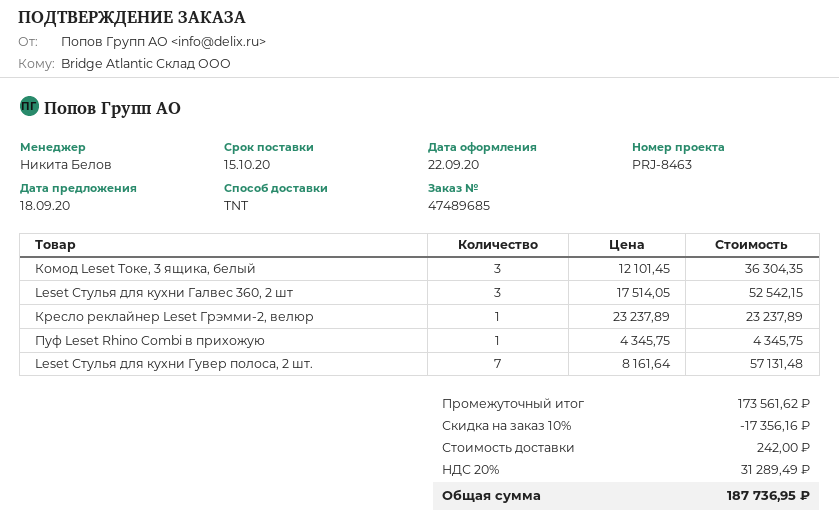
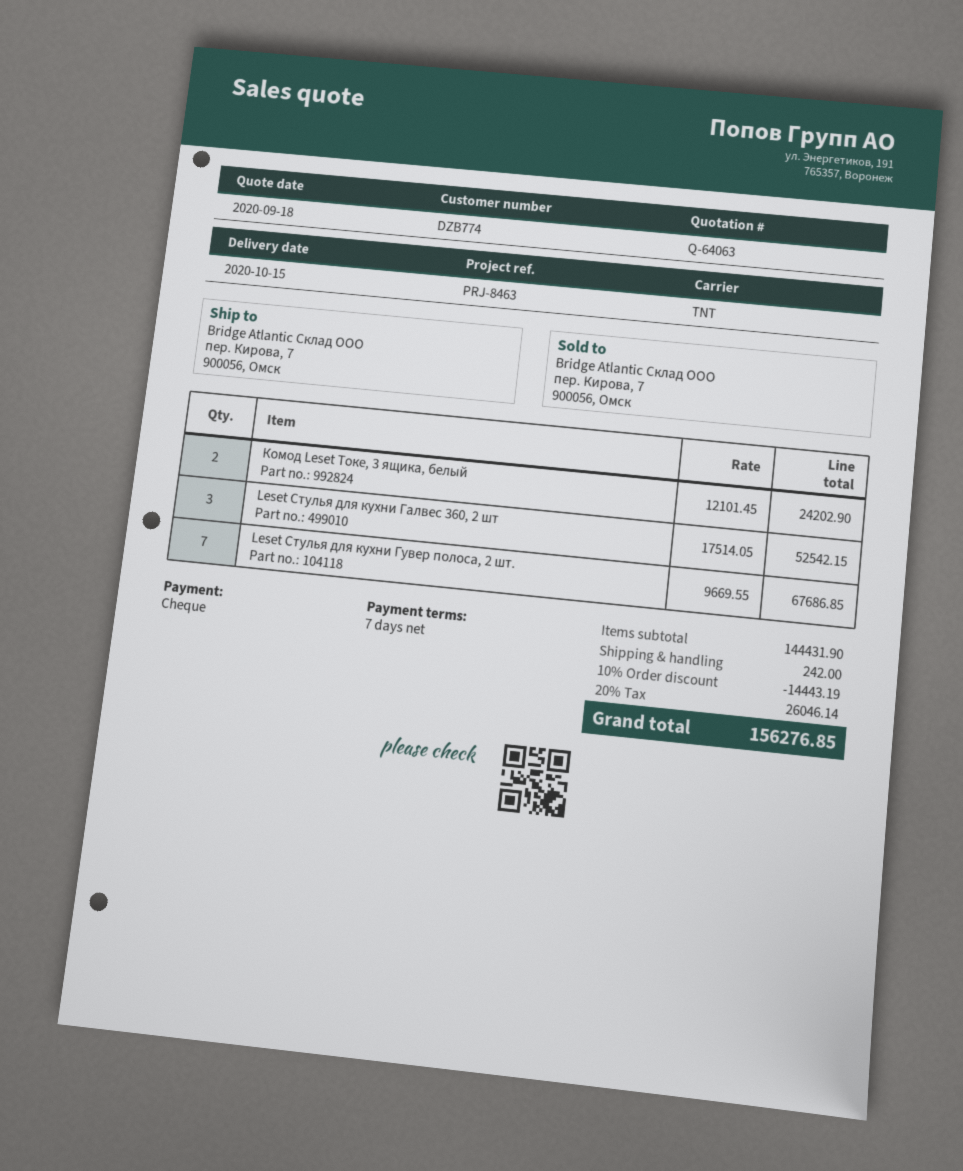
Комод Leset Токе, 3 ящика, белый: 3 x 12101.45 = 36304.35 -> 2 x 12101.45 = 24202.90
Кресло реклайнер Leset Грэмми-2, велюр: 1 x 23237.89 = 23237.89 -> none
Пуф Leset Rhino Combi в прихожую: 1 x 4345.75 = 4345.75 -> none
Leset Стулья для кухни Гувер полоса, 2 шт.: 7 x 8161.64 = 57131.48 -> 7 x 9669.55 = 67686.85
subtotal: 173561.62 -> 144431.90
discount: 10% = 17356.16 -> 10% = 14443.19
tax: 20% = 31289.49 -> 20% = 26046.14
total: 187736.95 -> 156276.85

